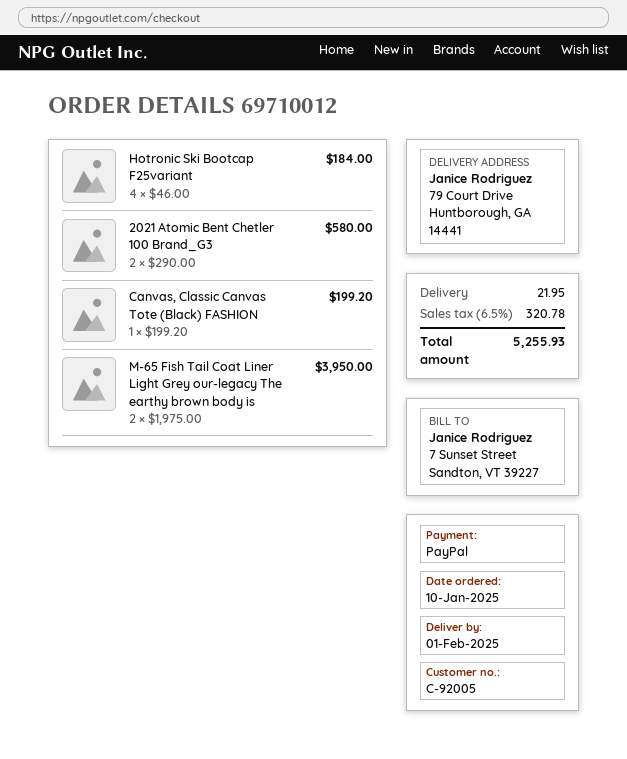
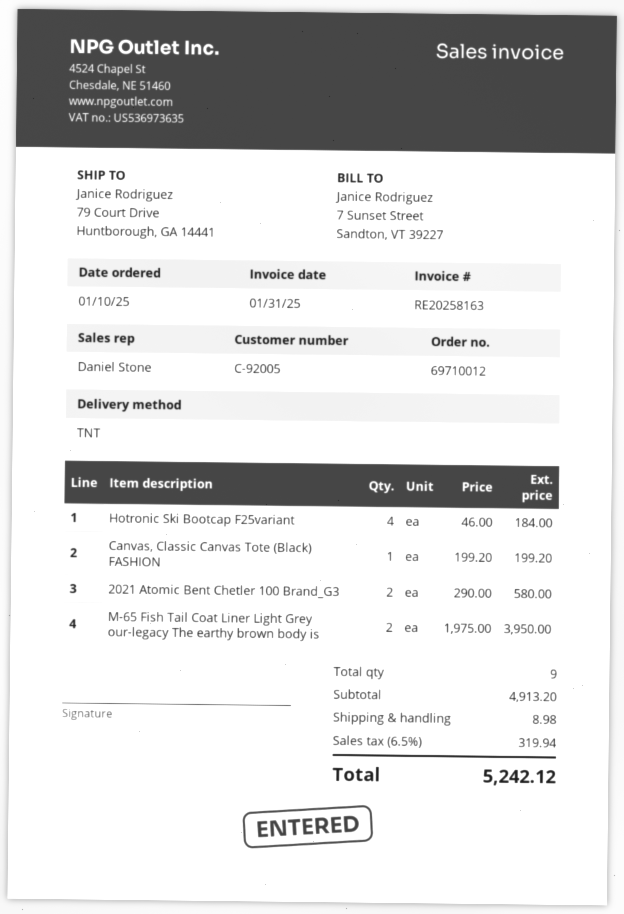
shipping: 21.95 -> 8.98
tax: 6.5% = 320.78 -> 6.5% = 319.94
total: 5255.93 -> 5242.12

